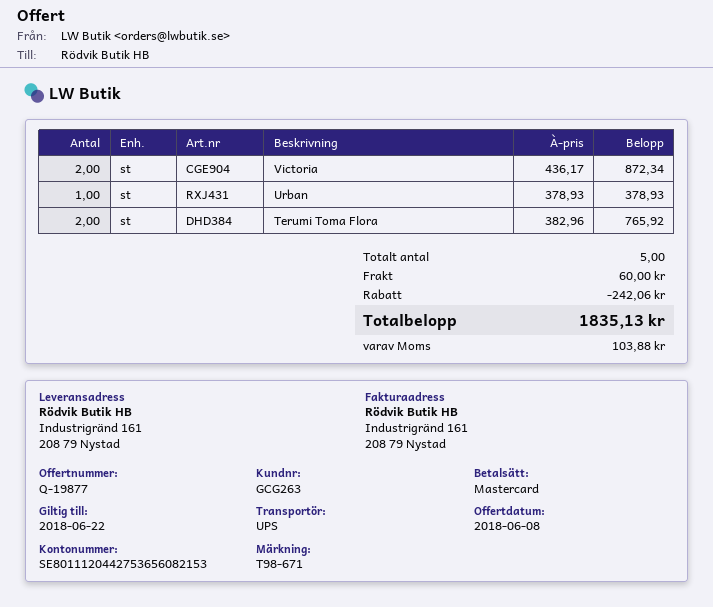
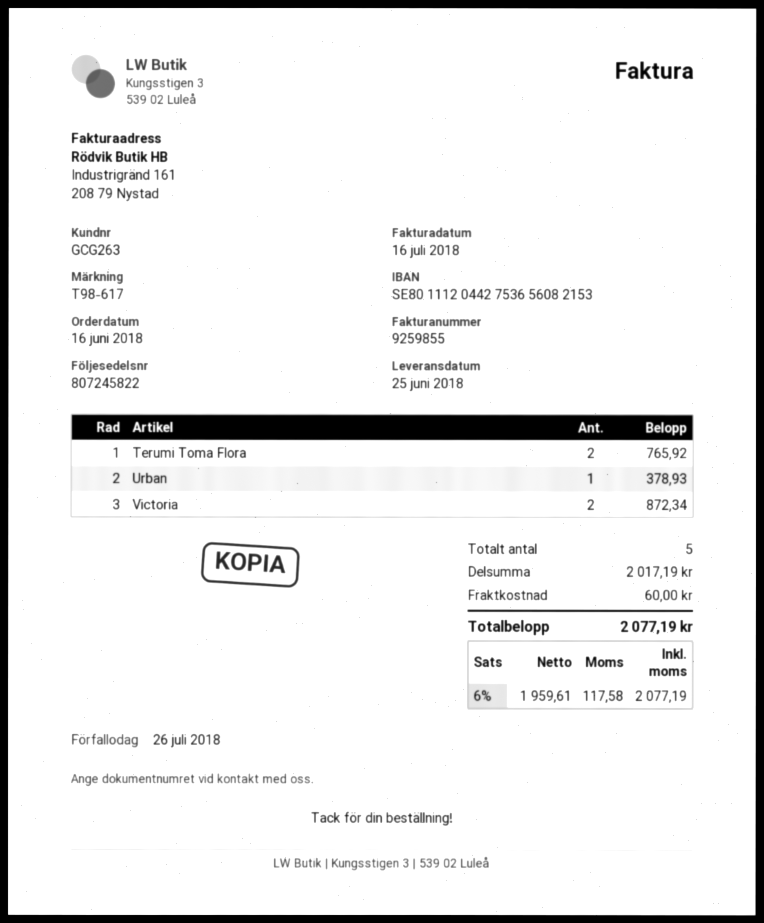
reference: T98-671 -> T98-617
discount: 242.06 -> none
tax: 103.88 -> 117.58
total: 1835.13 -> 2077.19

